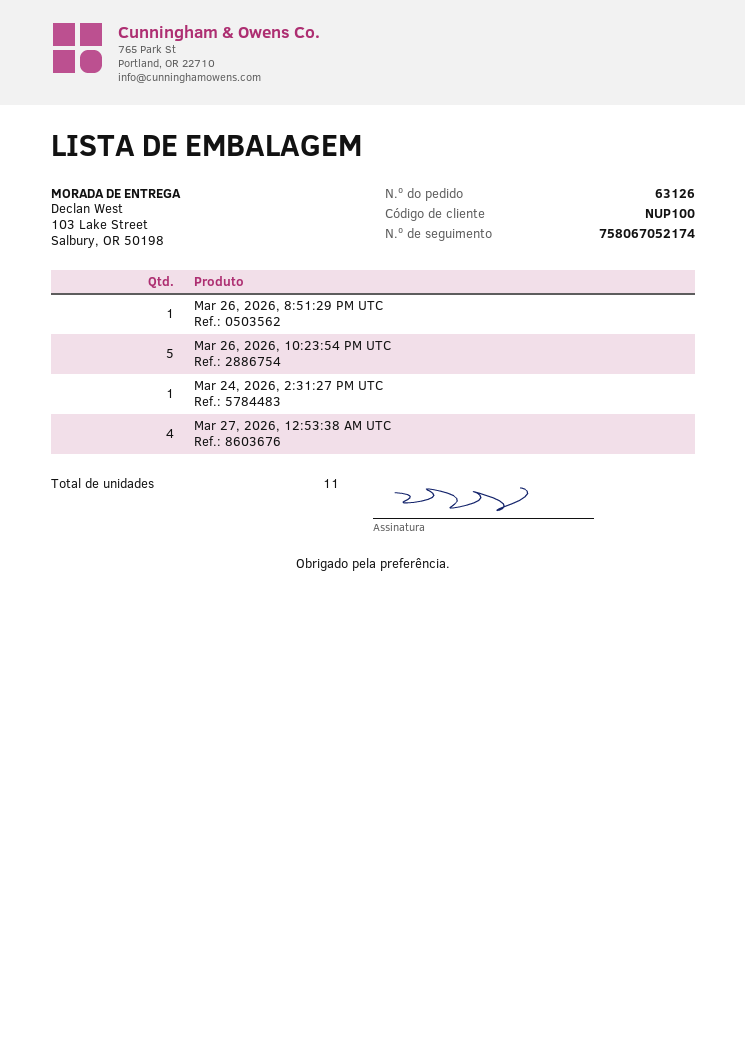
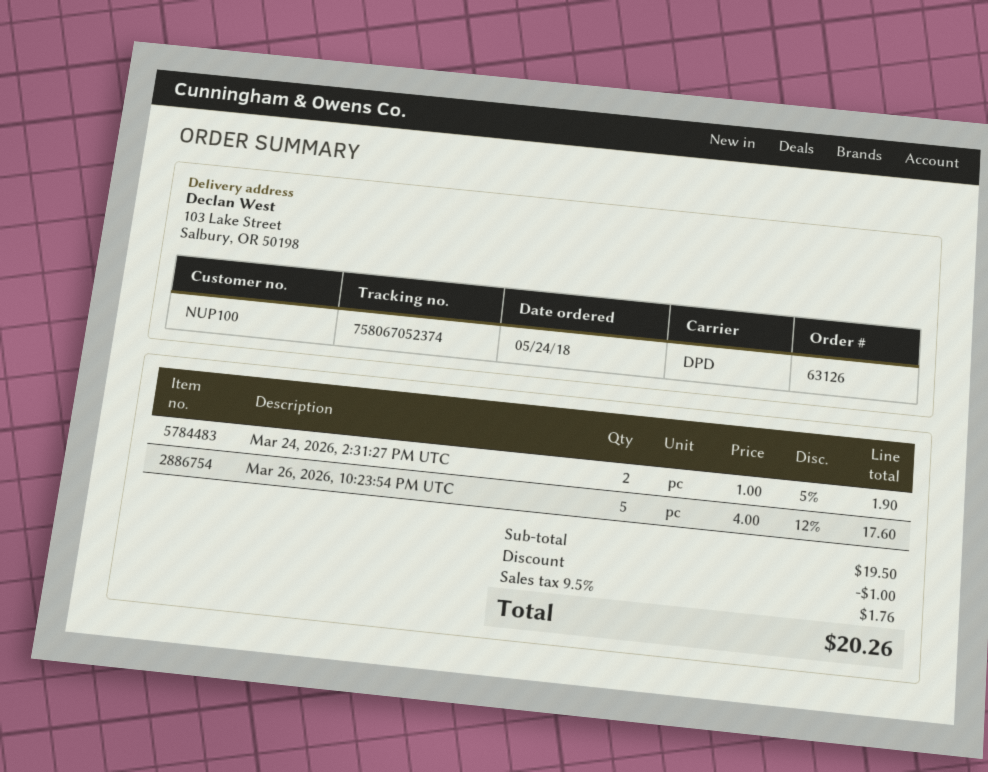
tracking number: 758067052174 -> 758067052374
Mar 26, 2026, 8:51:29 PM UTC: 1 -> none
Mar 24, 2026, 2:31:27 PM UTC: 1 -> 2
Mar 27, 2026, 12:53:38 AM UTC: 4 -> none

